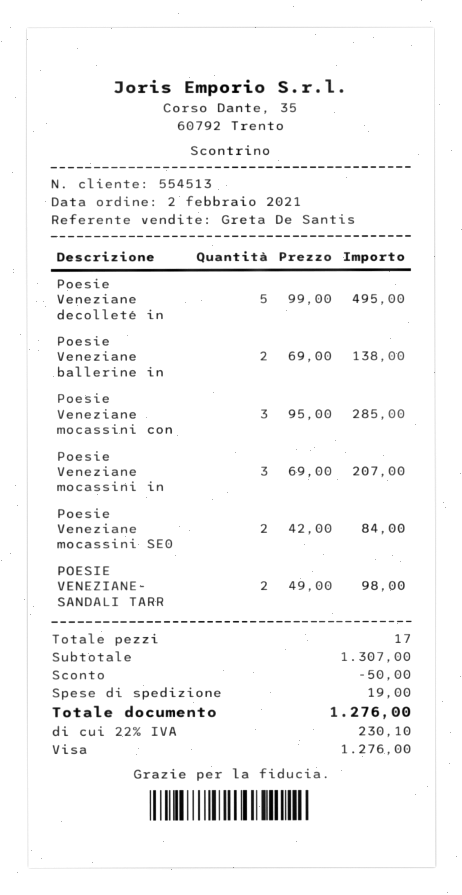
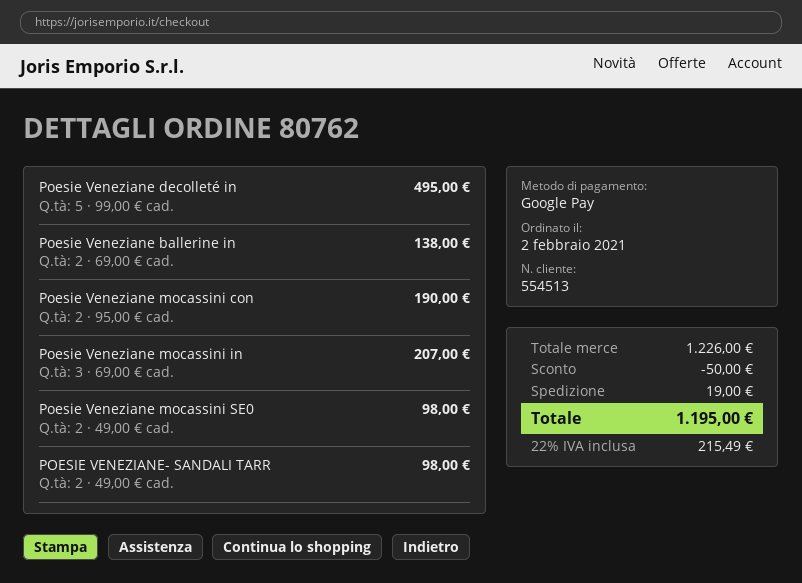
payment method: Visa -> Google Pay
Poesie Veneziane mocassini con: 3 x 95.00 = 285.00 -> 2 x 95.00 = 190.00
Poesie Veneziane mocassini SE0: 2 x 42.00 = 84.00 -> 2 x 49.00 = 98.00
subtotal: 1307.00 -> 1226.00
tax: 22% = 230.10 -> 22% = 215.49
total: 1276.00 -> 1195.00

